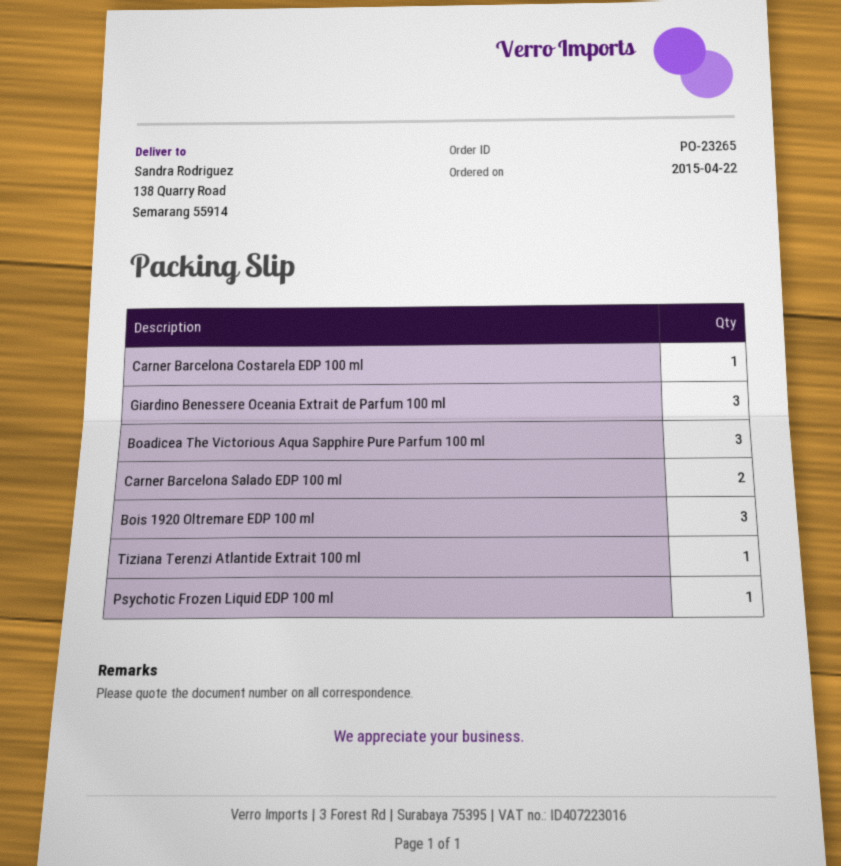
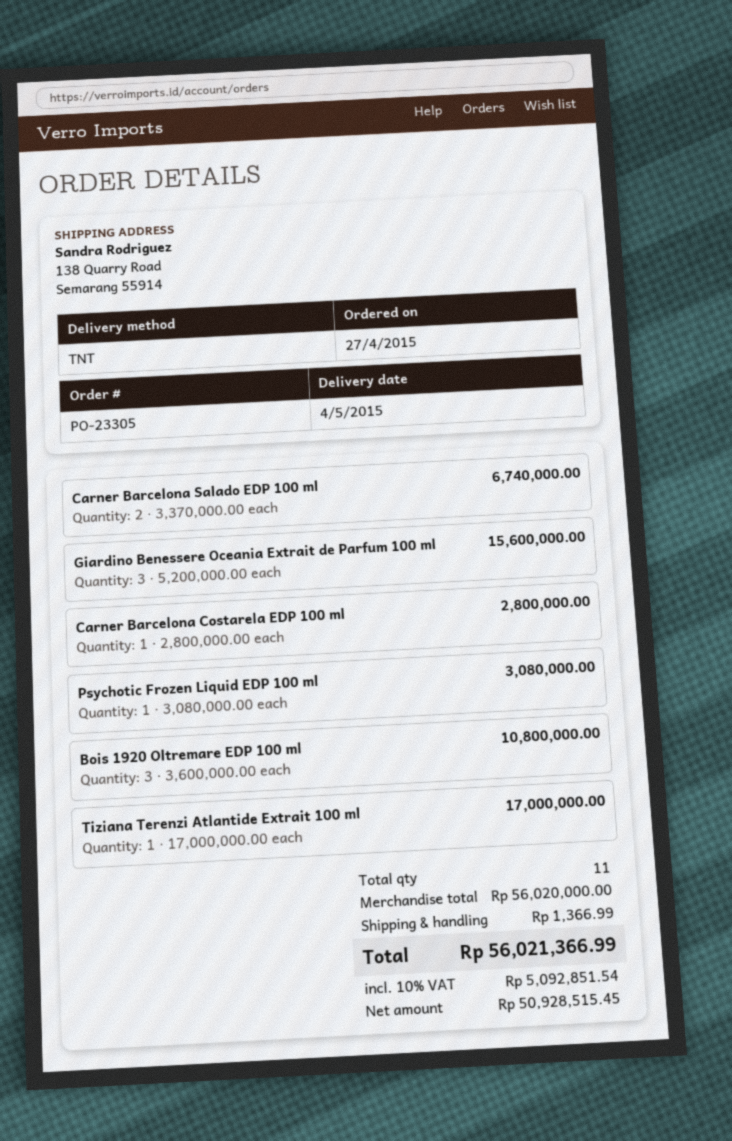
order number: PO-23265 -> PO-23305
order date: 2015-04-22 -> 2015-04-27
Boadicea The Victorious Aqua Sapphire Pure Parfum 100 ml: 3 -> none

